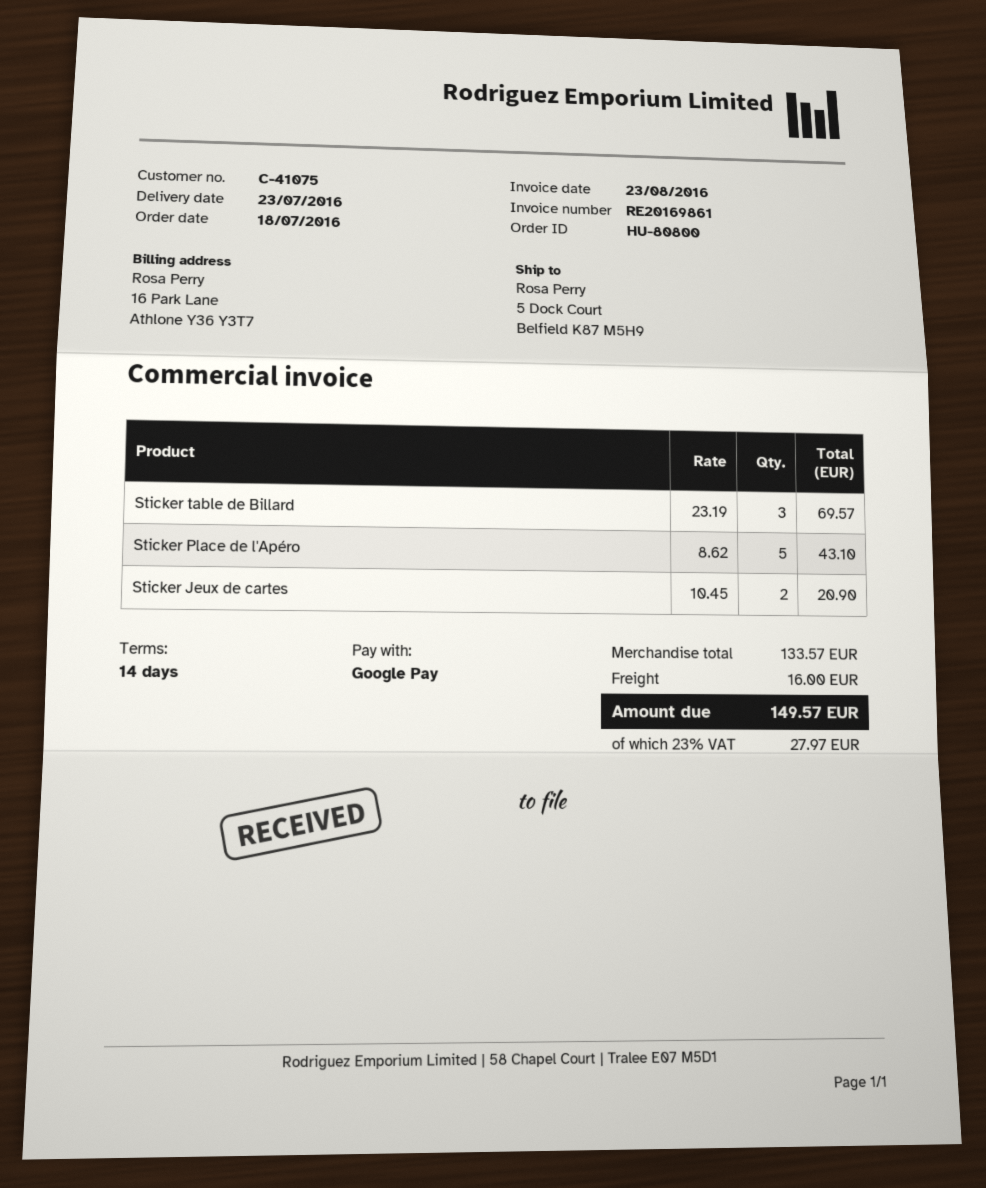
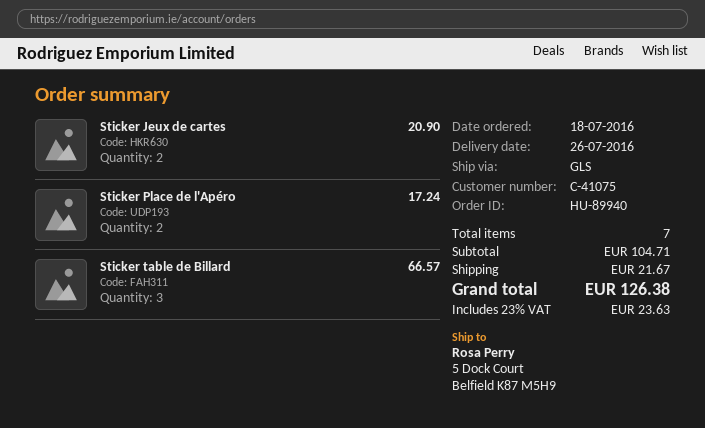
order number: HU-80800 -> HU-89940
delivery date: 2016-07-23 -> 2016-07-26
Sticker table de Billard: 3 for 69.57 -> 3 for 66.57
Sticker Place de l'Apéro: 5 for 43.10 -> 2 for 17.24
subtotal: 133.57 -> 104.71
shipping: 16.00 -> 21.67
tax: 23% = 27.97 -> 23% = 23.63
total: 149.57 -> 126.38

